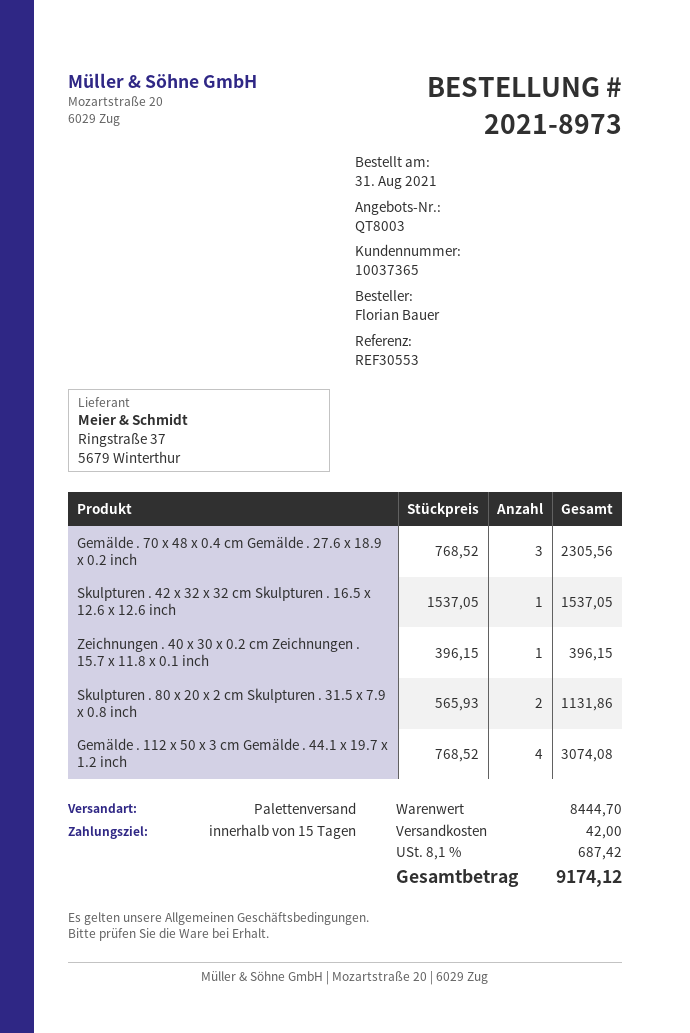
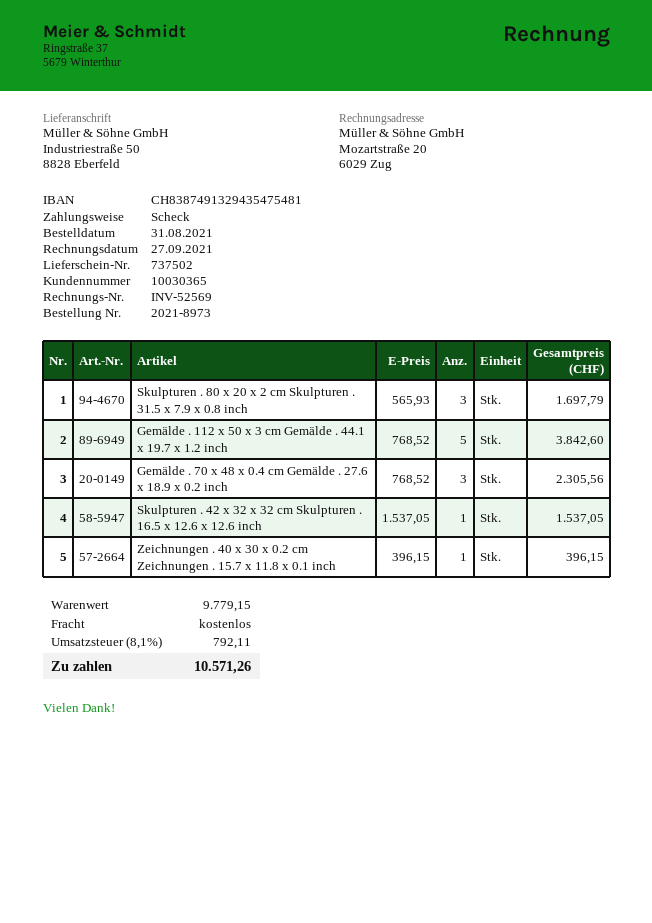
customer number: 10037365 -> 10030365
Skulpturen . 80 x 20 x 2 cm Skulpturen . 31.5 x 7.9 x 0.8 inch: 2 x 565.93 = 1131.86 -> 3 x 565.93 = 1697.79
Gemälde . 112 x 50 x 3 cm Gemälde . 44.1 x 19.7 x 1.2 inch: 4 x 768.52 = 3074.08 -> 5 x 768.52 = 3842.60
subtotal: 8444.70 -> 9779.15
shipping: 42.00 -> 0.00
tax: 8.1% = 687.42 -> 8.1% = 792.11
total: 9174.12 -> 10571.26

